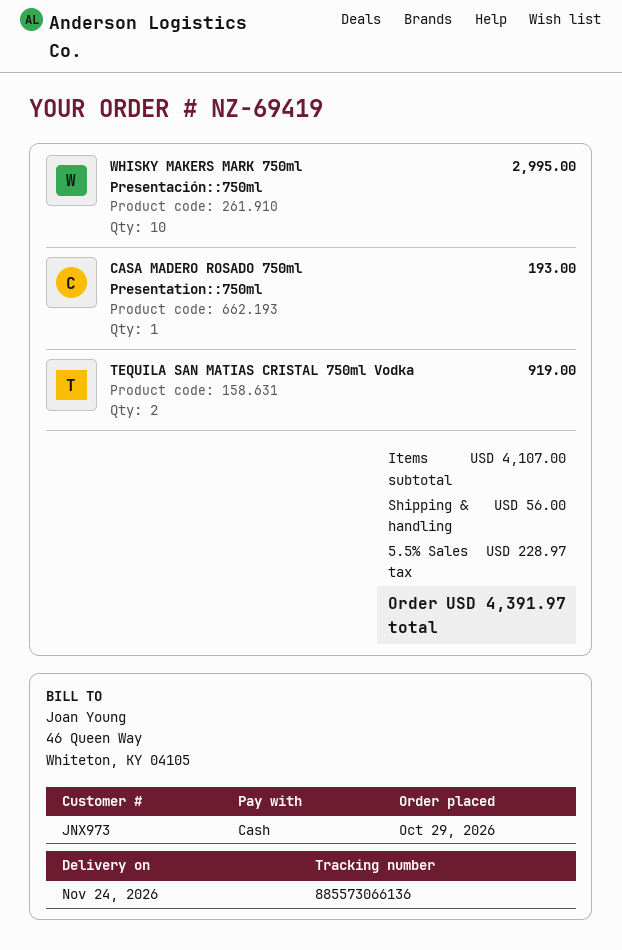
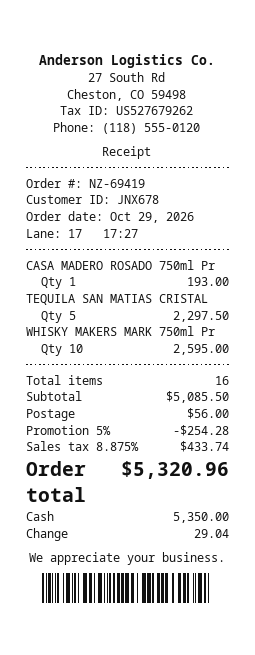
customer number: JNX973 -> JNX678
WHISKY MAKERS MARK 750ml Presentación::750ml: 10 for 2995.00 -> 10 for 2595.00
TEQUILA SAN MATIAS CRISTAL 750ml Vodka: 2 for 919.00 -> 5 for 2297.50
subtotal: 4107.00 -> 5085.50
discount: none -> 5% = 254.28
tax: 5.5% = 228.97 -> 8.875% = 433.74
total: 4391.97 -> 5320.96

